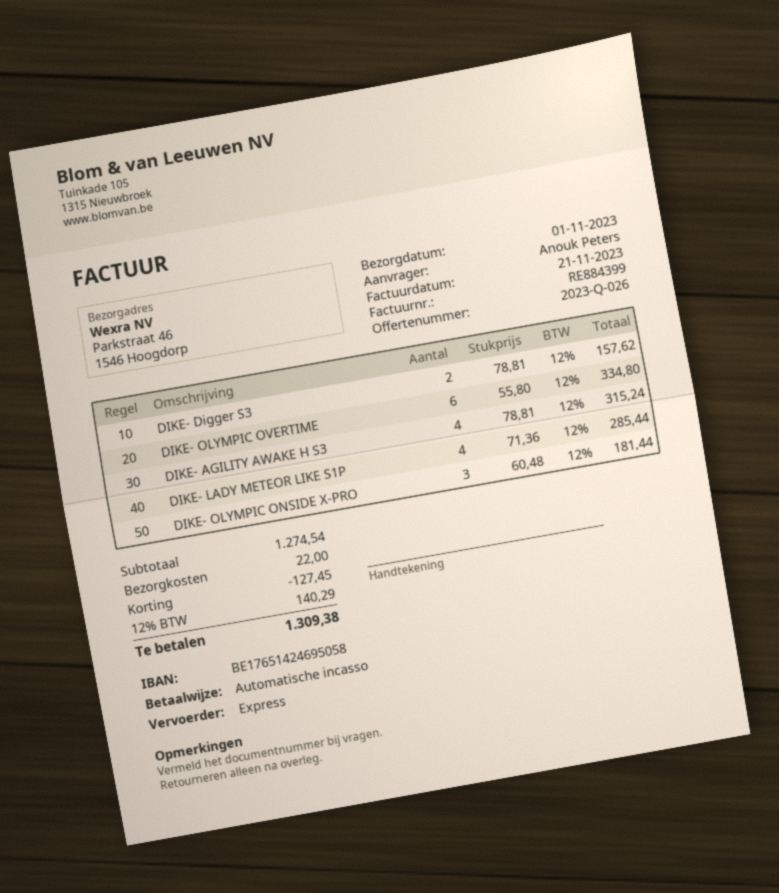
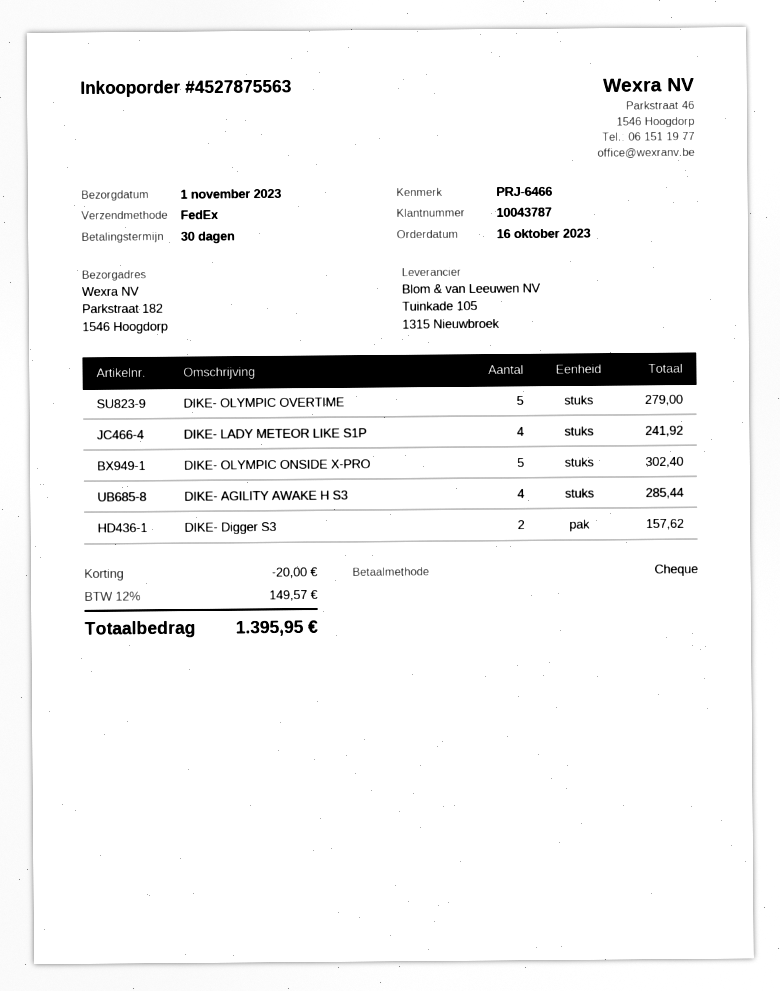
payment method: direct debit -> cheque
shipping method: express -> FedEx
ship to: Parkstraat 46, 1546 Hoogdorp -> Parkstraat 182, 1546 Hoogdorp
DIKE- OLYMPIC OVERTIME: 6 for 334.80 -> 5 for 279.00
DIKE- AGILITY AWAKE H S3: 4 for 315.24 -> 4 for 285.44
DIKE- LADY METEOR LIKE S1P: 4 for 285.44 -> 4 for 241.92
DIKE- OLYMPIC ONSIDE X-PRO: 3 for 181.44 -> 5 for 302.40
discount: 127.45 -> 20.00
shipping: 22.00 -> none
tax: 12% = 140.29 -> 12% = 149.57
total: 1309.38 -> 1395.95

